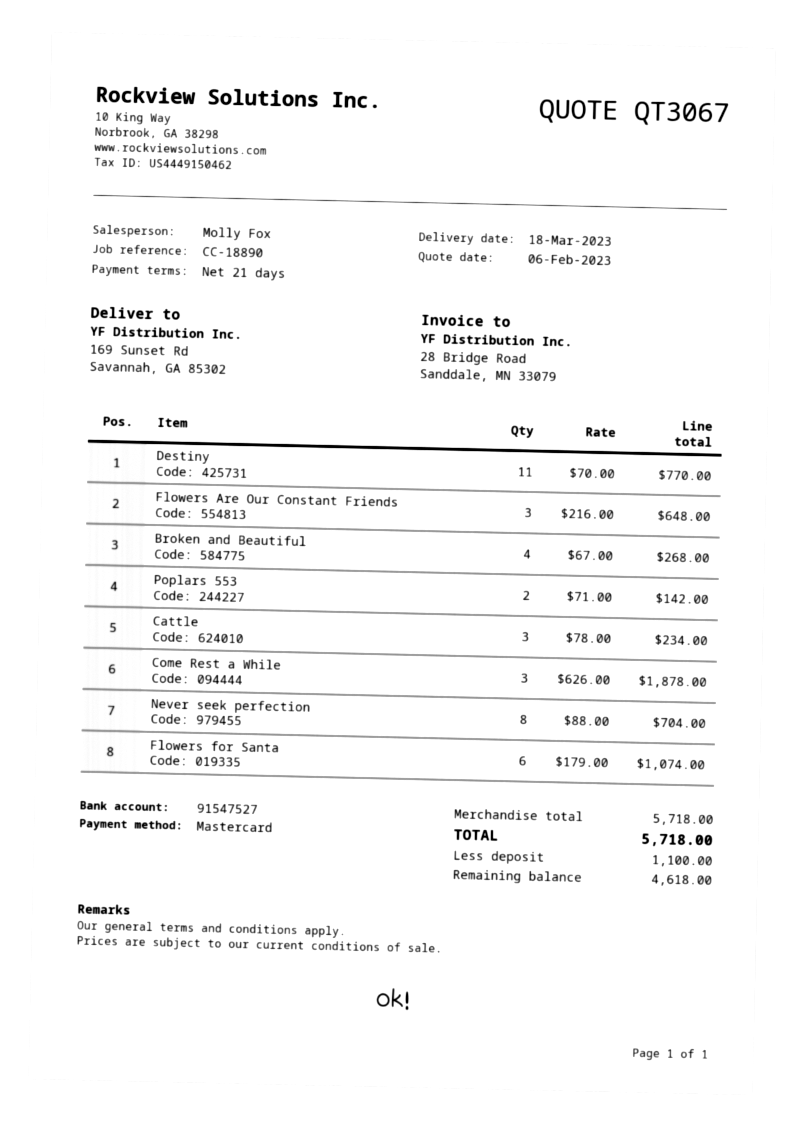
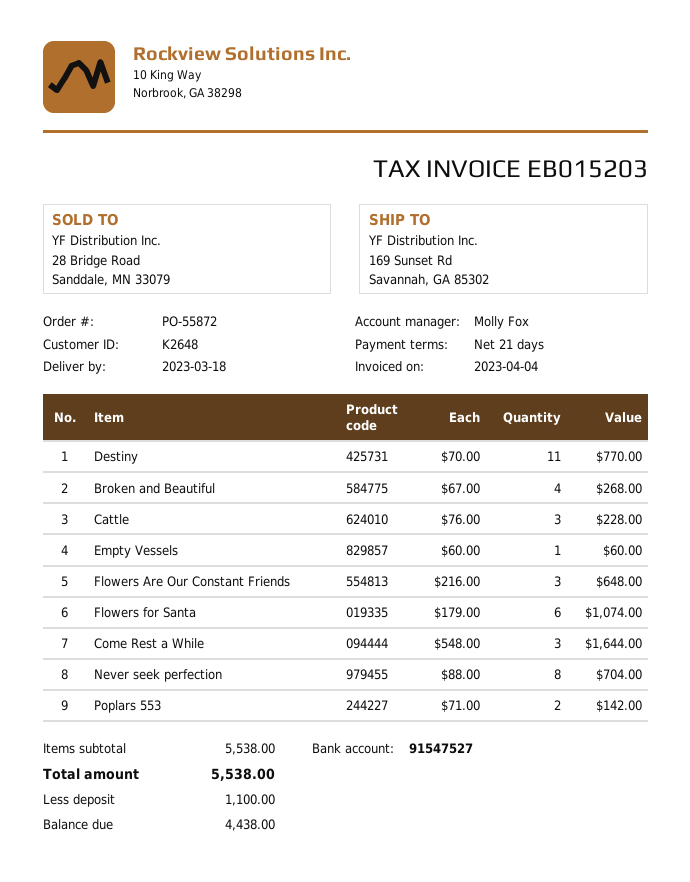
Cattle: 3 x 78.00 = 234.00 -> 3 x 76.00 = 228.00
Come Rest a While: 3 x 626.00 = 1878.00 -> 3 x 548.00 = 1644.00
Empty Vessels: none -> 1 x 60.00 = 60.00
subtotal: 5718.00 -> 5538.00
total: 5718.00 -> 5538.00
balance: 4618.00 -> 4438.00

